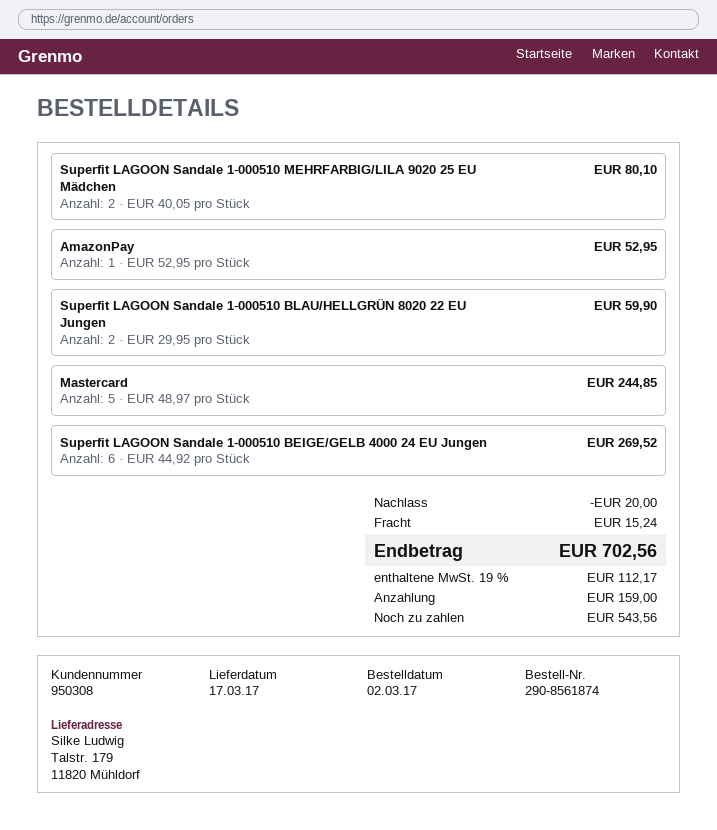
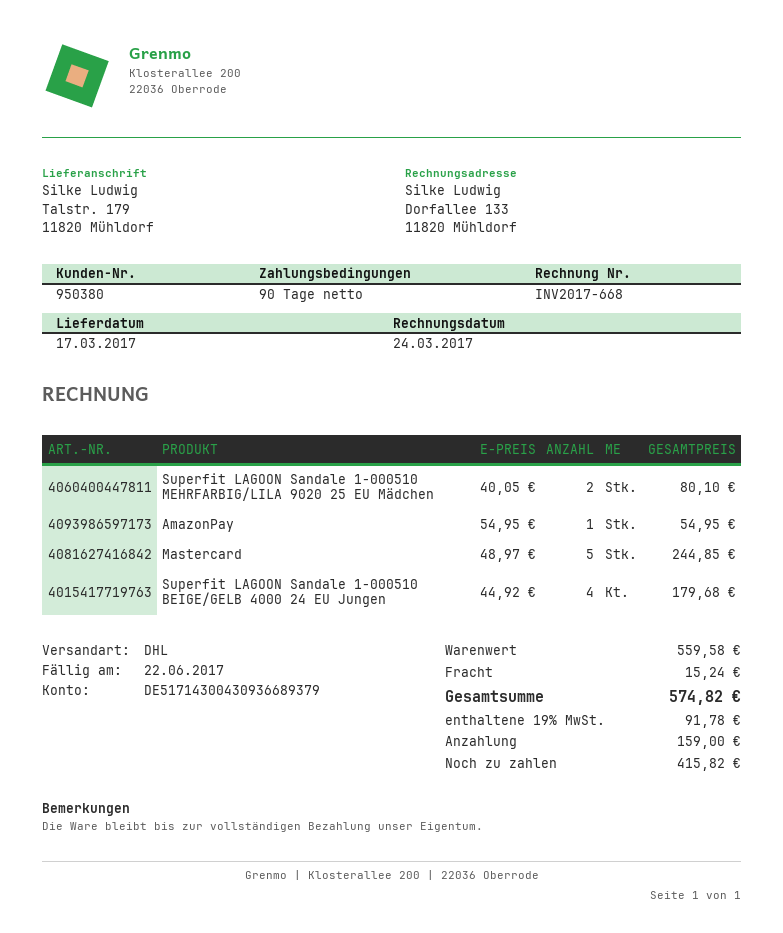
customer number: 950308 -> 950380
AmazonPay: 1 x 52.95 = 52.95 -> 1 x 54.95 = 54.95
Superfit LAGOON Sandale 1-000510 BLAU/HELLGRÜN 8020 22 EU Jungen: 2 x 29.95 = 59.90 -> none
Superfit LAGOON Sandale 1-000510 BEIGE/GELB 4000 24 EU Jungen: 6 x 44.92 = 269.52 -> 4 x 44.92 = 179.68
discount: 20.00 -> none
tax: 19% = 112.17 -> 19% = 91.78
total: 702.56 -> 574.82
balance: 543.56 -> 415.82

